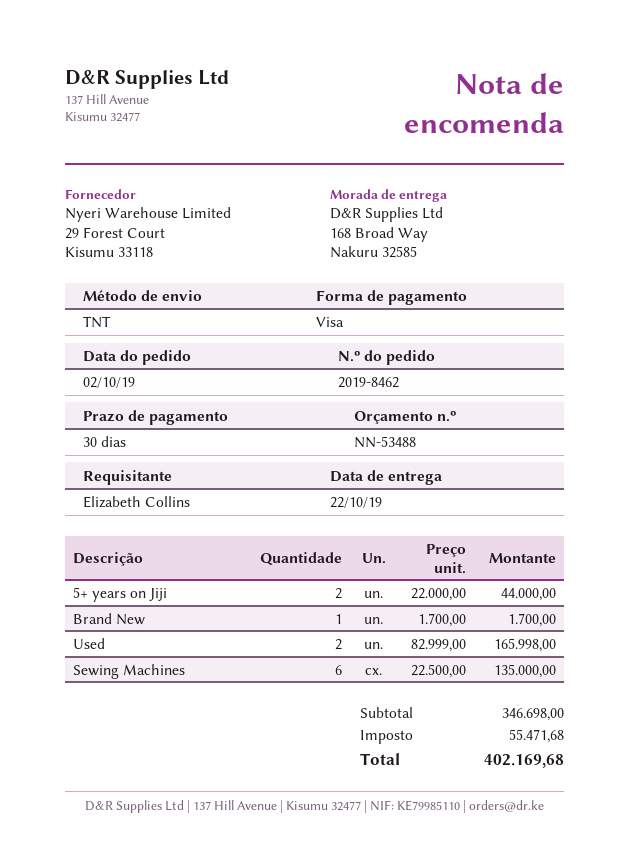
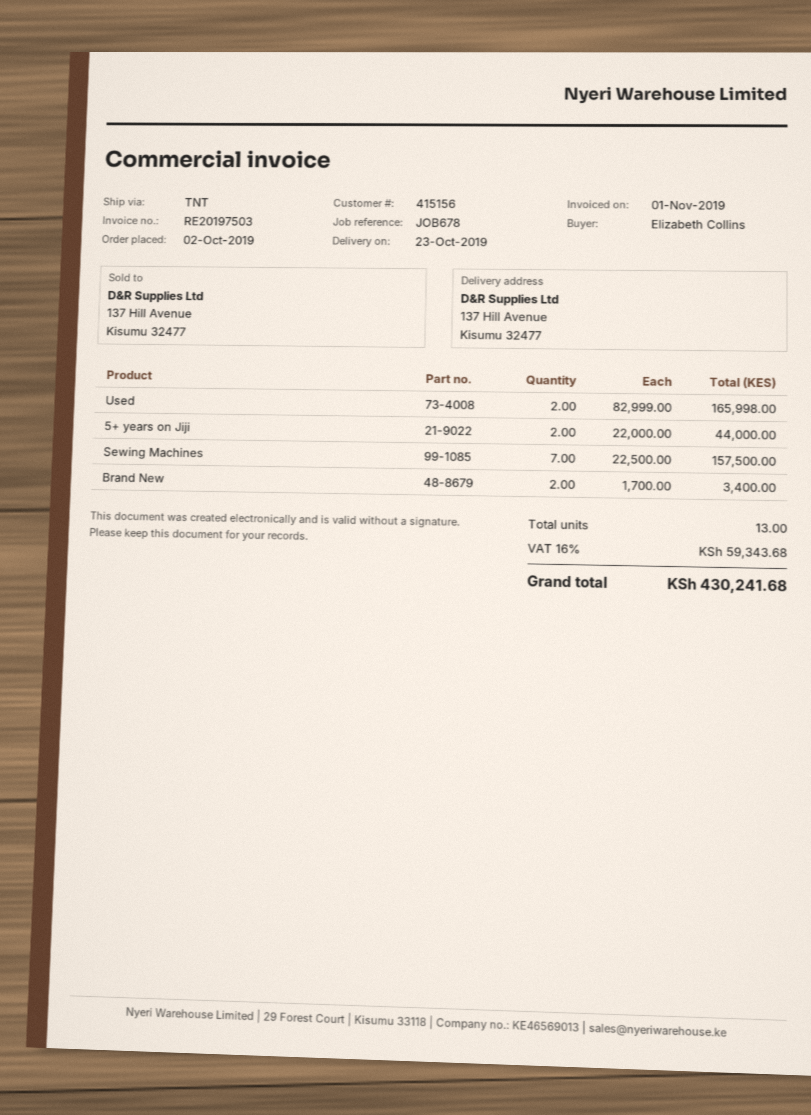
delivery date: 2019-10-22 -> 2019-10-23
ship to: 168 Broad Way, Nakuru 32585 -> 137 Hill Avenue, Kisumu 32477
Brand New: 1 x 1700.00 = 1700.00 -> 2 x 1700.00 = 3400.00
Sewing Machines: 6 x 22500.00 = 135000.00 -> 7 x 22500.00 = 157500.00
tax: 55471.68 -> 59343.68
total: 402169.68 -> 430241.68

